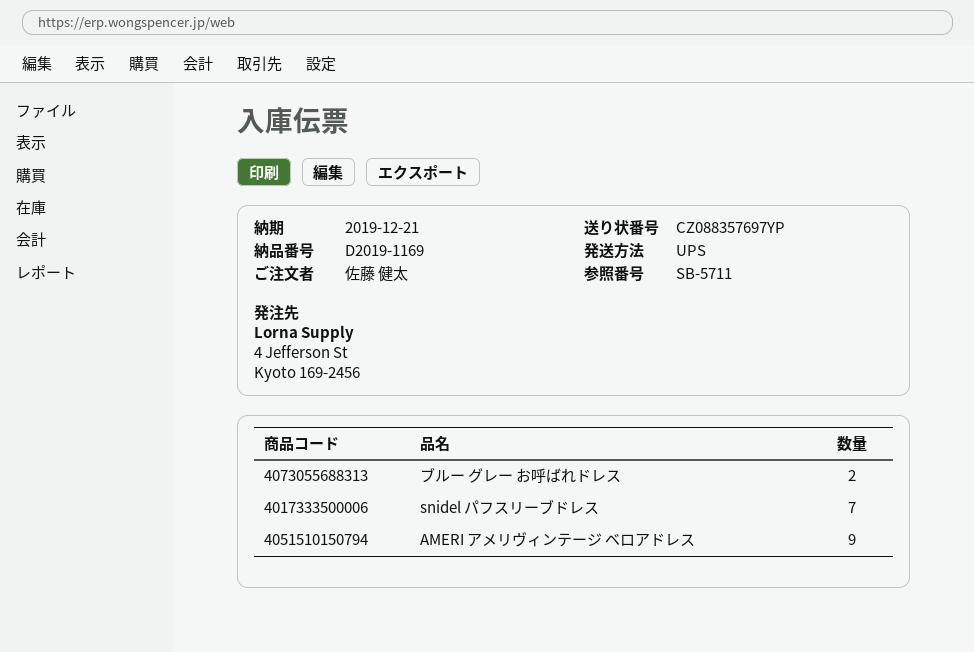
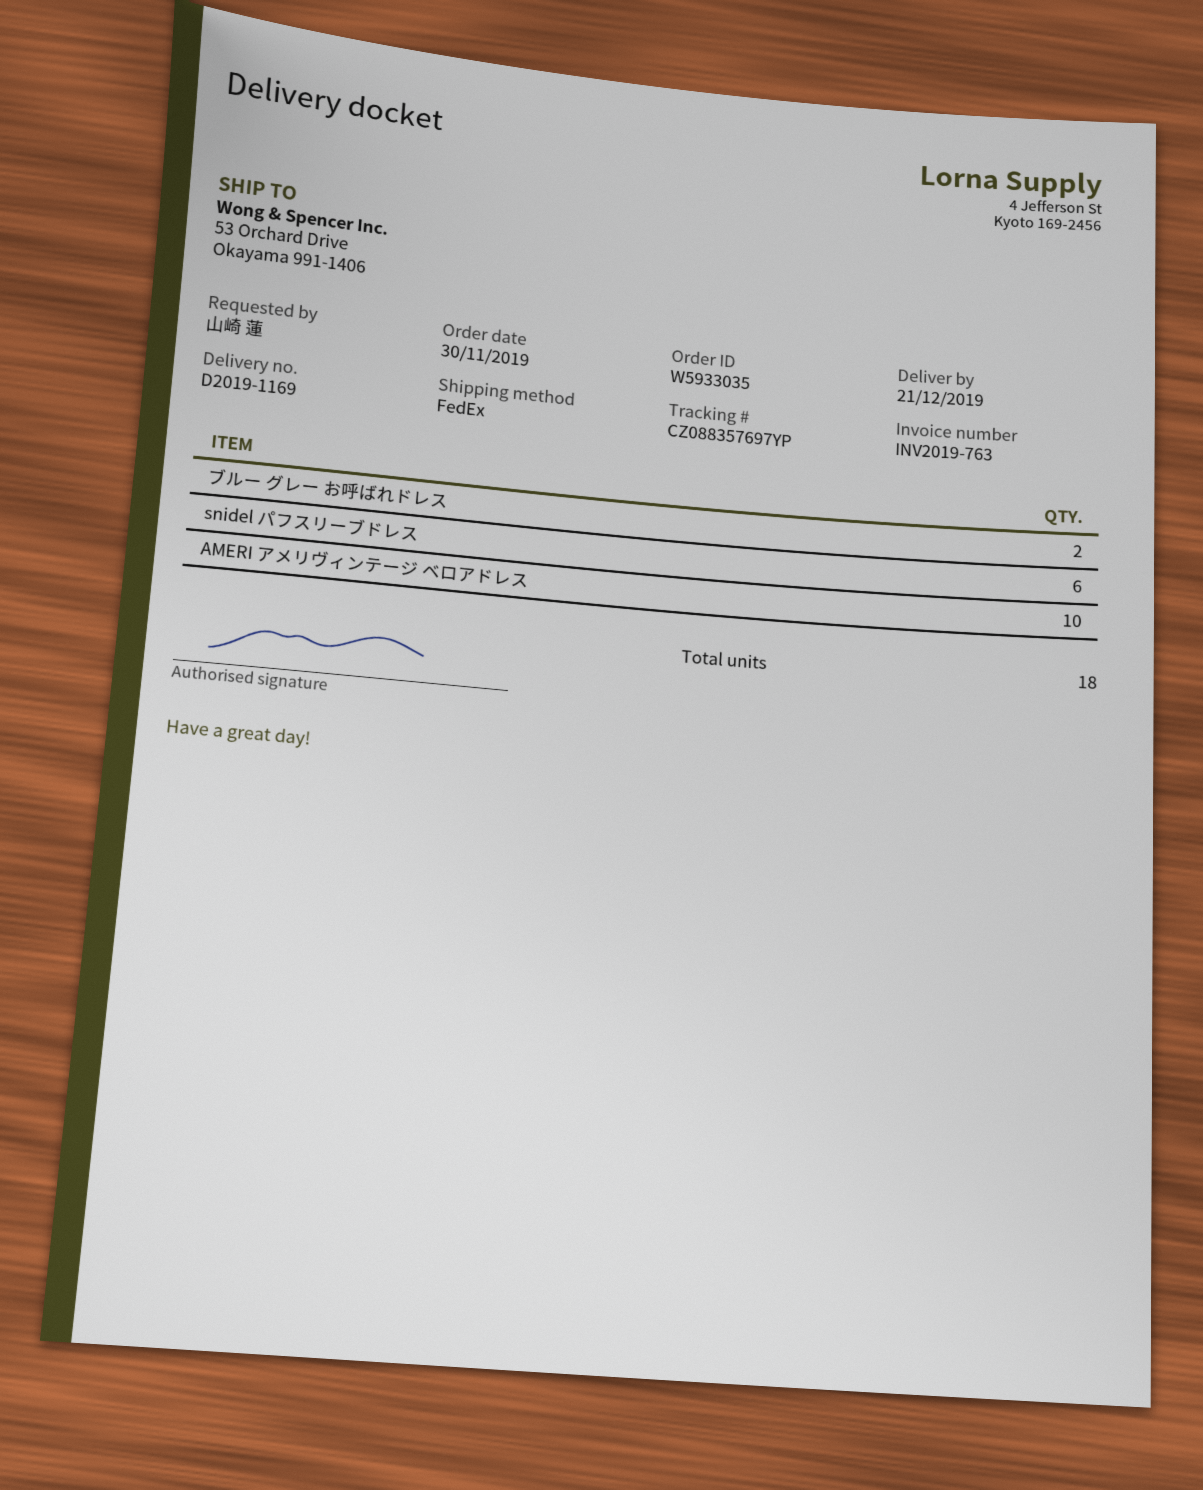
ordered by: 佐藤 健太 -> 山崎 蓮
shipping method: UPS -> FedEx
snidel パフスリーブドレス: 7 -> 6
AMERI アメリヴィンテージ ベロアドレス: 9 -> 10

